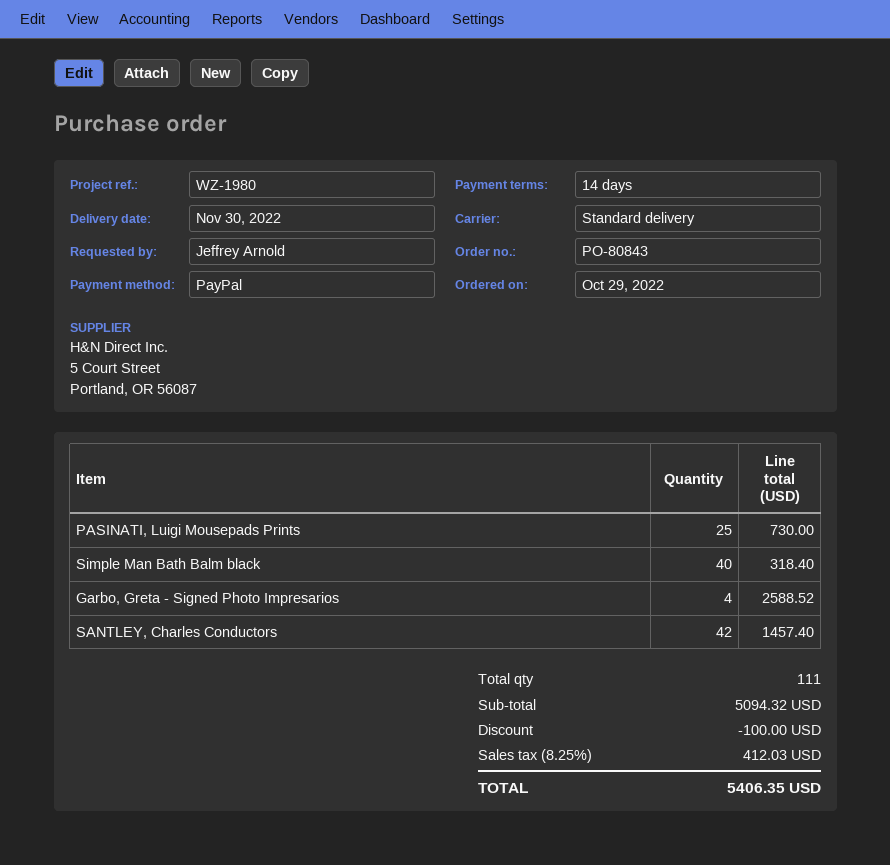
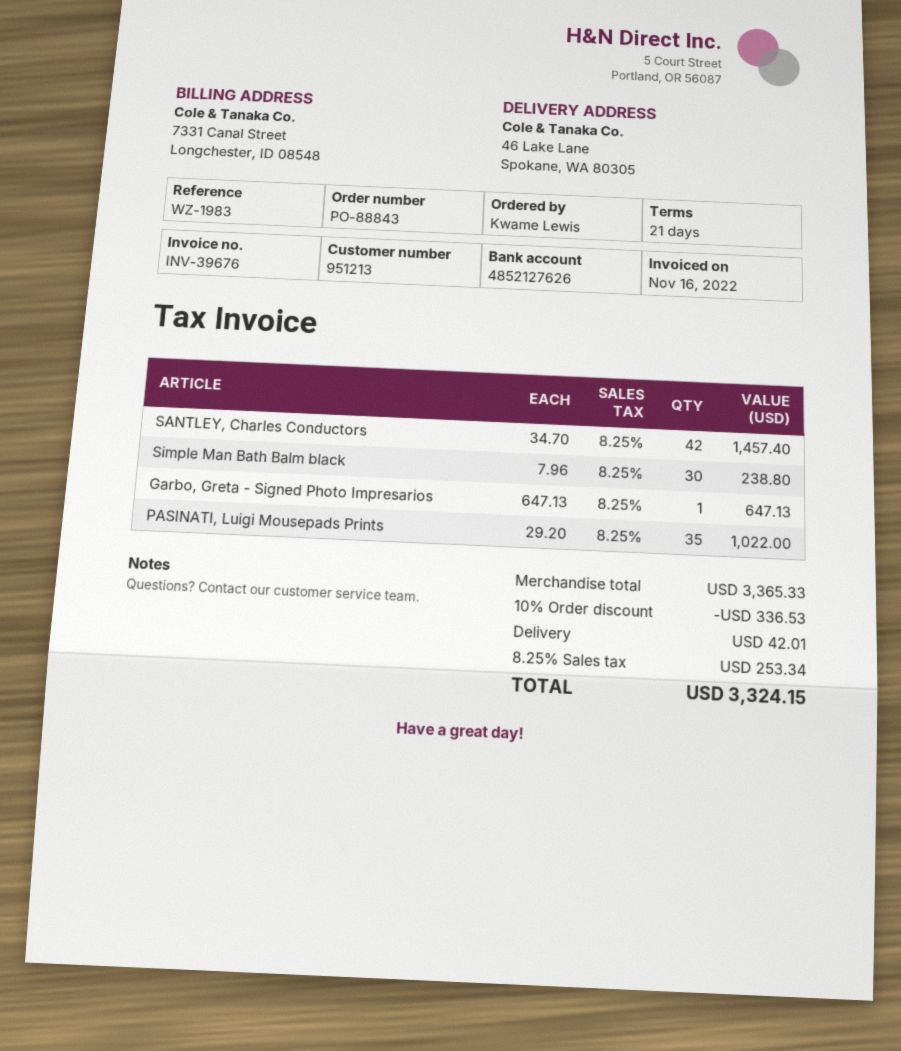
order number: PO-80843 -> PO-88843
payment terms: 14 days -> 21 days
reference: WZ-1980 -> WZ-1983
ordered by: Jeffrey Arnold -> Kwame Lewis
PASINATI, Luigi Mousepads Prints: 25 for 730.00 -> 35 for 1022.00
Simple Man Bath Balm black: 40 for 318.40 -> 30 for 238.80
Garbo, Greta - Signed Photo Impresarios: 4 for 2588.52 -> 1 for 647.13
subtotal: 5094.32 -> 3365.33
discount: 100.00 -> 336.53
shipping: none -> 42.01
tax: 8.25% = 412.03 -> 8.25% = 253.34
total: 5406.35 -> 3324.15

